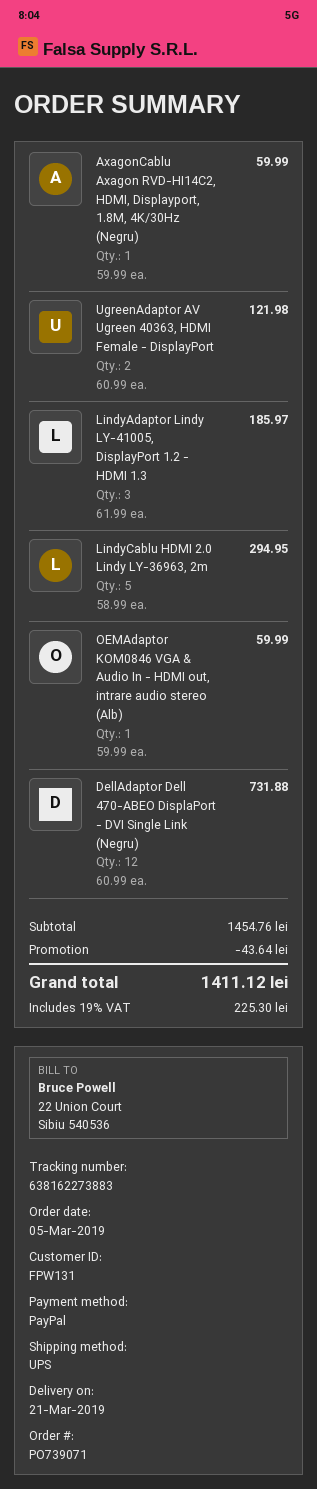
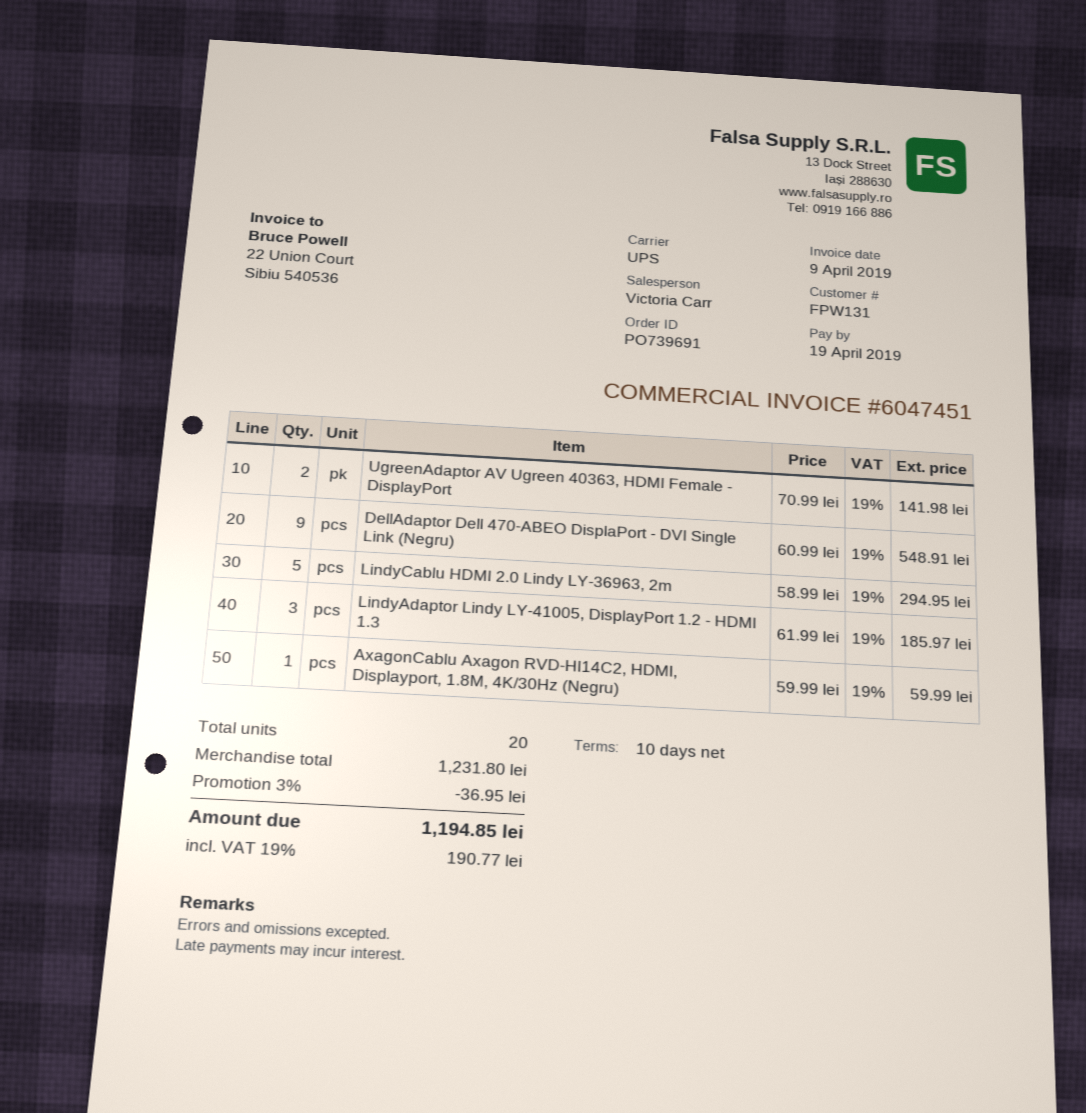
order number: PO739071 -> PO739691
UgreenAdaptor AV Ugreen 40363, HDMI Female - DisplayPort: 2 x 60.99 = 121.98 -> 2 x 70.99 = 141.98
OEMAdaptor KOM0846 VGA & Audio In - HDMI out, intrare audio stereo (Alb): 1 x 59.99 = 59.99 -> none
DellAdaptor Dell 470-ABEO DisplaPort - DVI Single Link (Negru): 12 x 60.99 = 731.88 -> 9 x 60.99 = 548.91
subtotal: 1454.76 -> 1231.80
discount: 43.64 -> 36.95
tax: 19% = 225.30 -> 19% = 190.77
total: 1411.12 -> 1194.85

